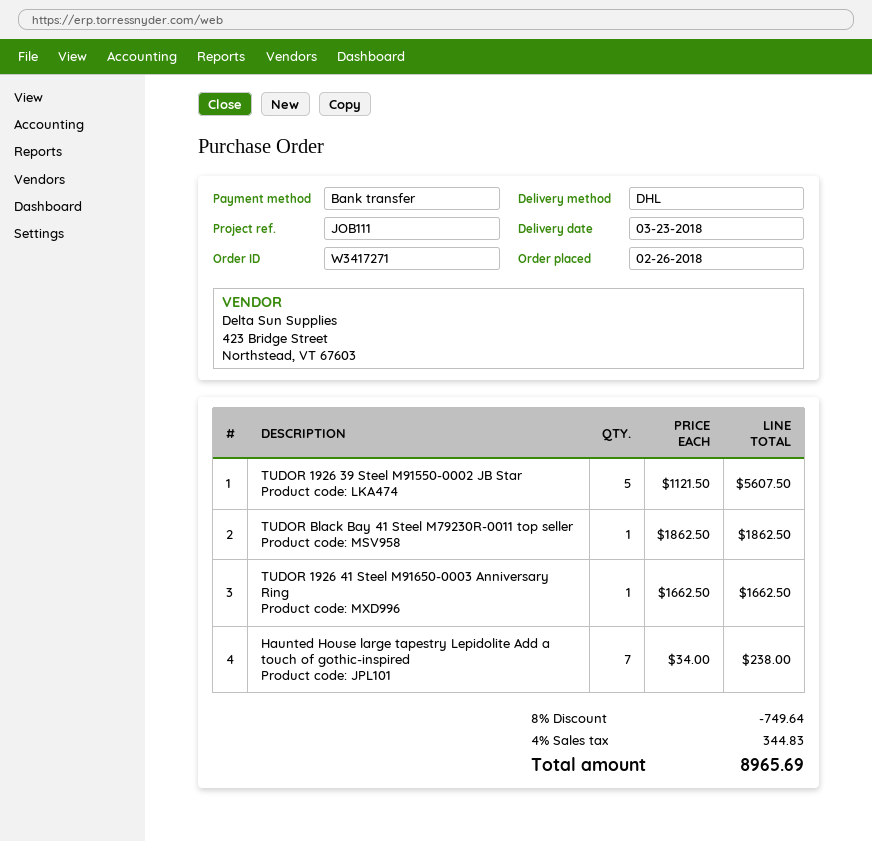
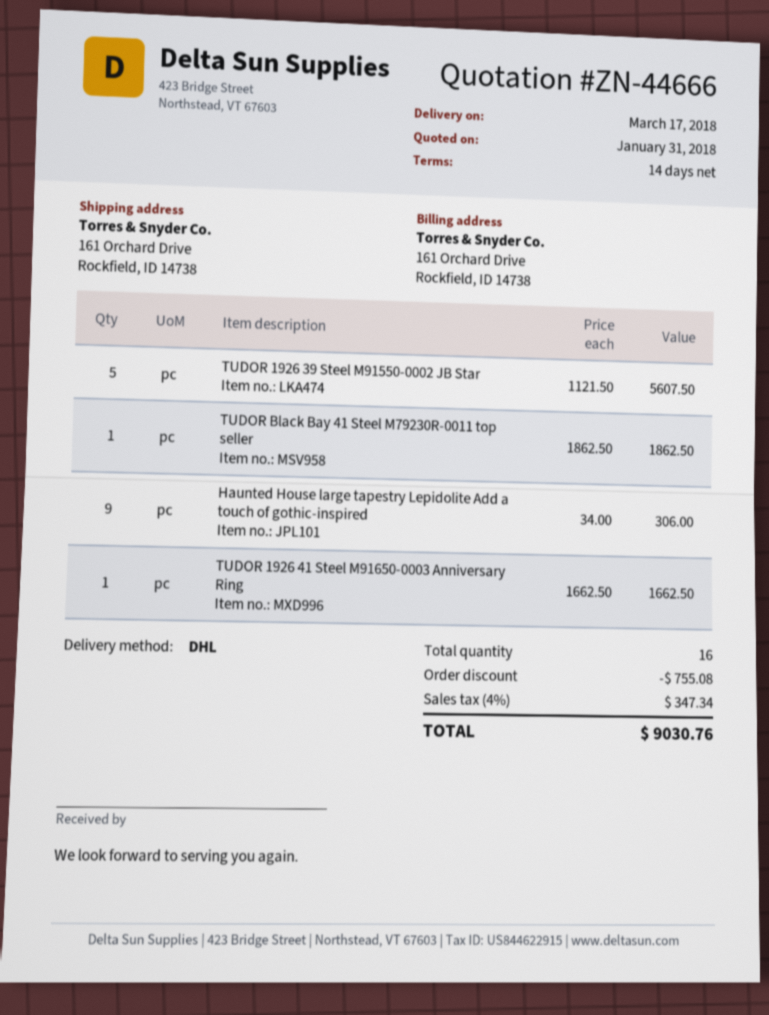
delivery date: 2018-03-23 -> 2018-03-17
Haunted House large tapestry Lepidolite Add a touch of gothic-inspired: 7 x 34.00 = 238.00 -> 9 x 34.00 = 306.00
discount: 749.64 -> 755.08
tax: 4% = 344.83 -> 4% = 347.34
total: 8965.69 -> 9030.76

